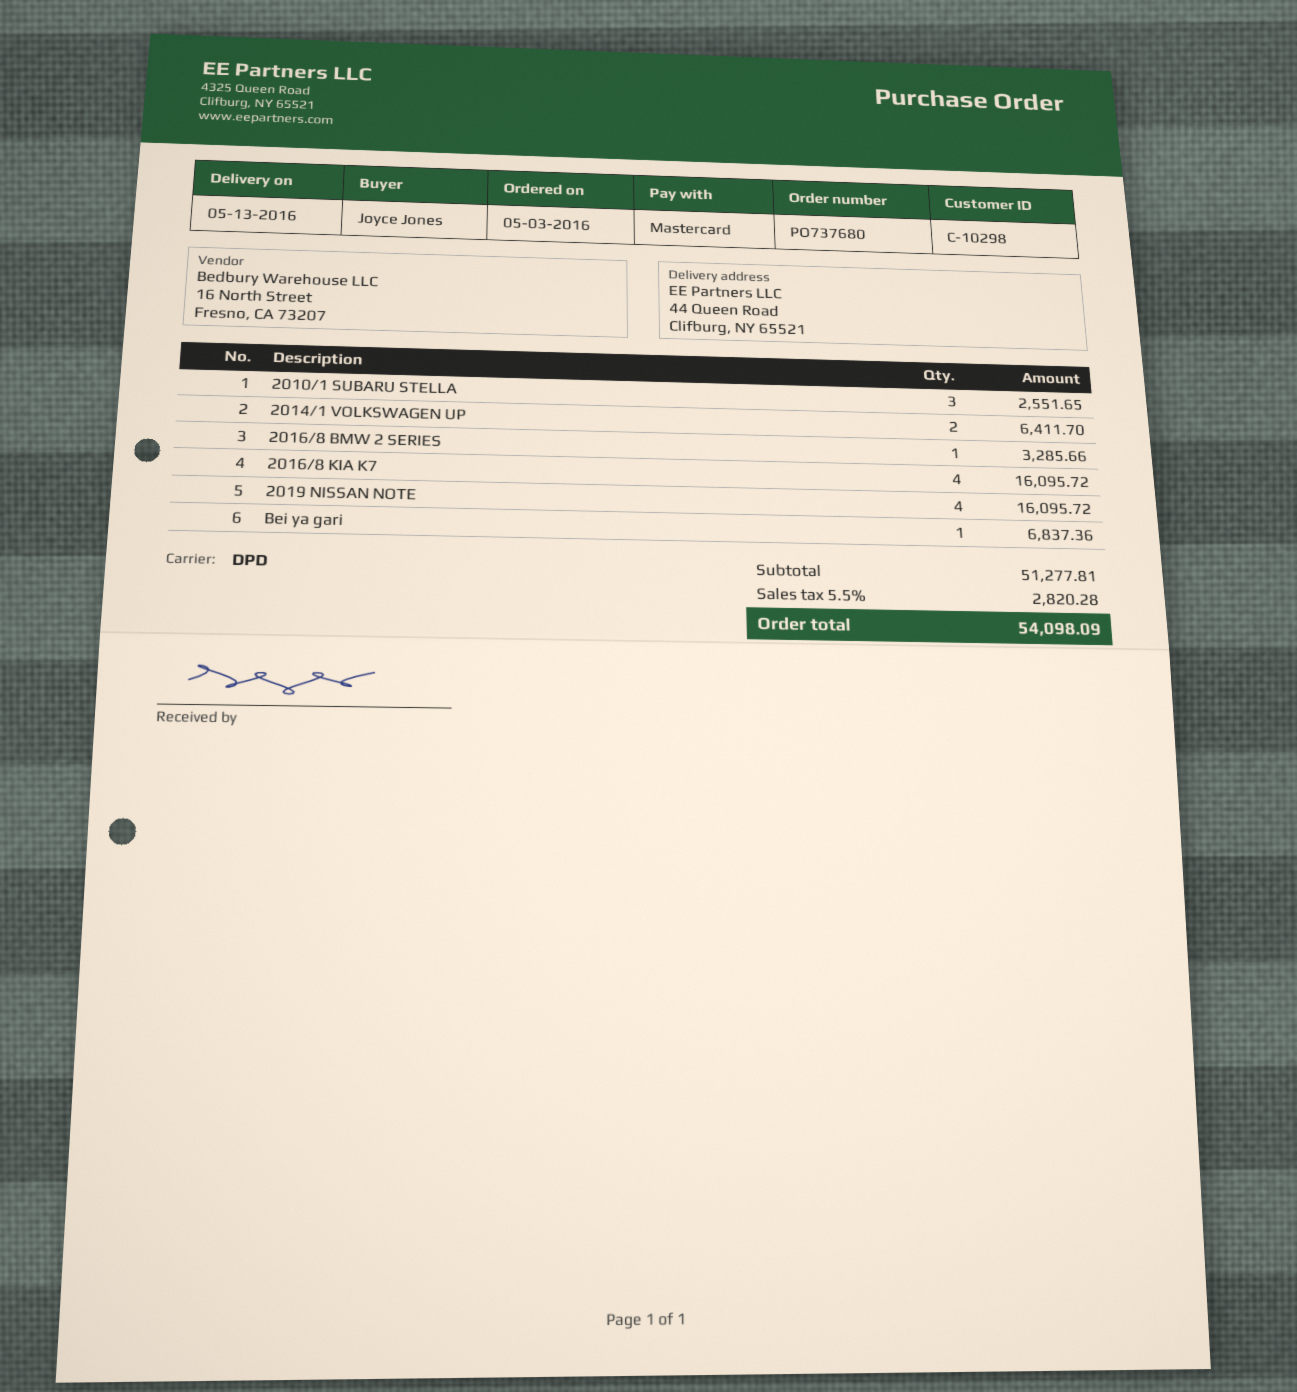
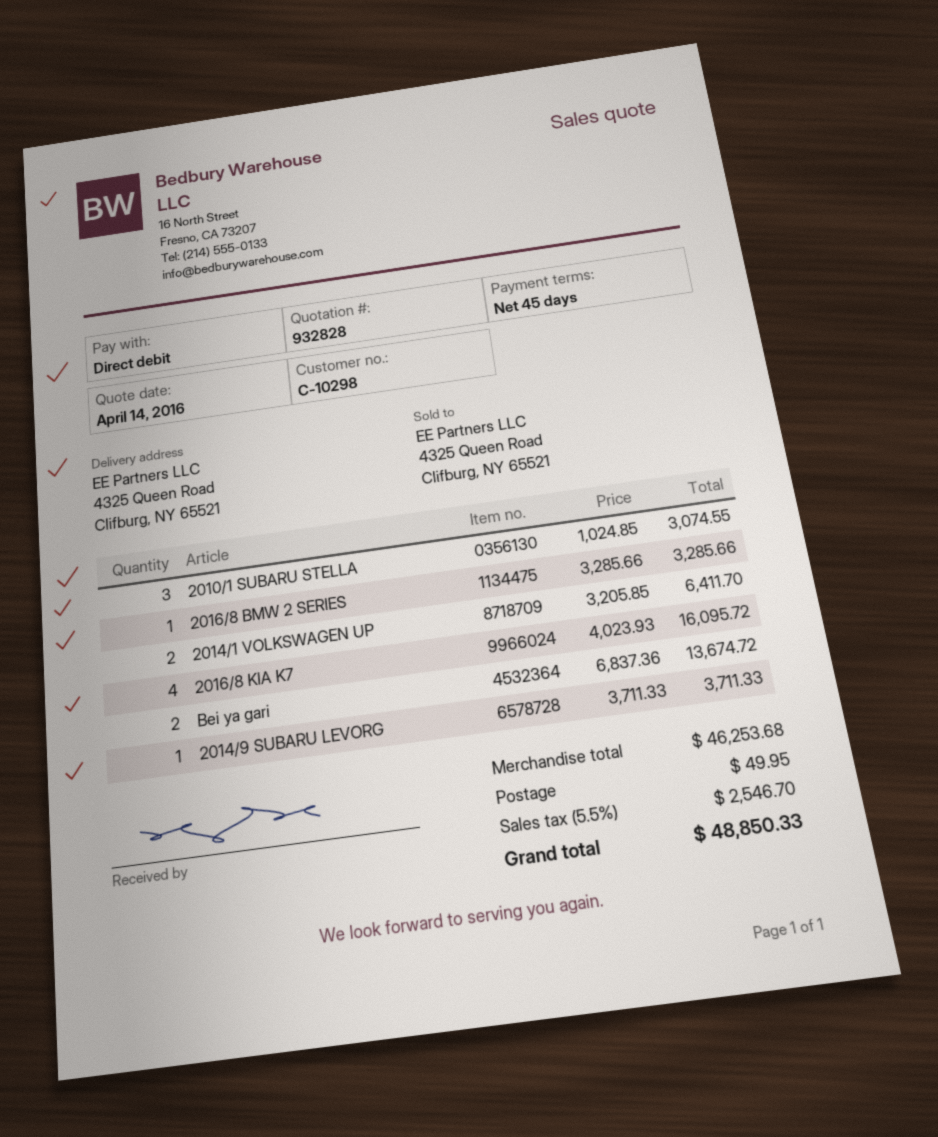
payment method: Mastercard -> direct debit
ship to: 44 Queen Road, Clifburg, NY 65521 -> 4325 Queen Road, Clifburg, NY 65521
2010/1 SUBARU STELLA: 3 for 2551.65 -> 3 for 3074.55
2019 NISSAN NOTE: 4 for 16095.72 -> none
Bei ya gari: 1 for 6837.36 -> 2 for 13674.72
2014/9 SUBARU LEVORG: none -> 1 for 3711.33
subtotal: 51277.81 -> 46253.68
shipping: none -> 49.95
tax: 5.5% = 2820.28 -> 5.5% = 2546.70
total: 54098.09 -> 48850.33

